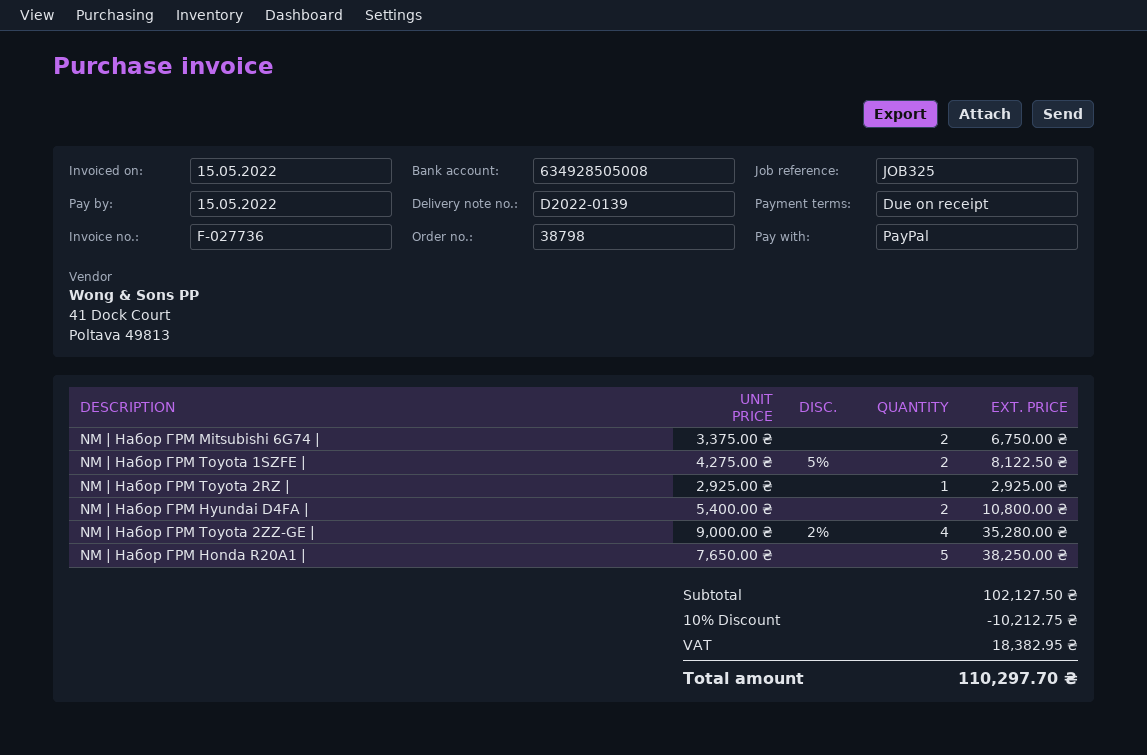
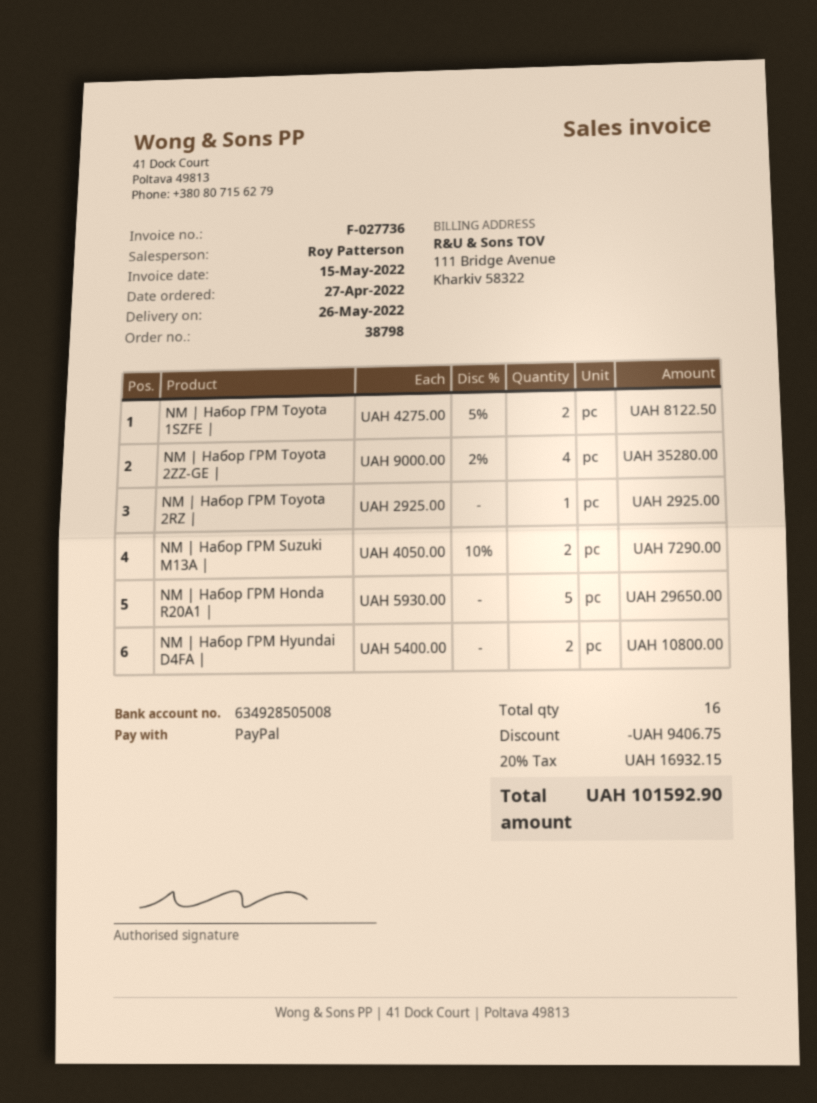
NM | Набор ГРМ Mitsubishi 6G74 |: 2 x 3375.00 = 6750.00 -> none
NM | Набор ГРМ Honda R20A1 |: 5 x 7650.00 = 38250.00 -> 5 x 5930.00 = 29650.00
NM | Набор ГРМ Suzuki M13A |: none -> 2 x 4050.00 - 10% = 7290.00
discount: 10212.75 -> 9406.75
tax: 18382.95 -> 16932.15
total: 110297.70 -> 101592.90

